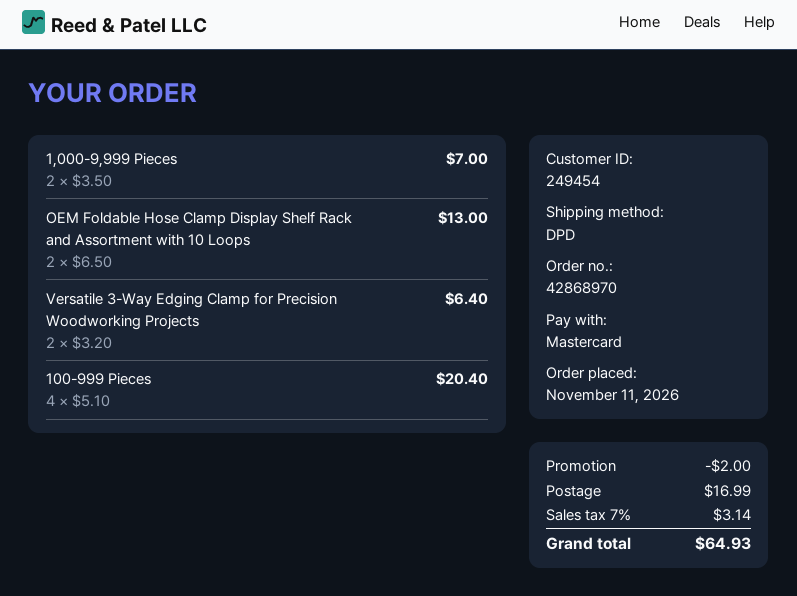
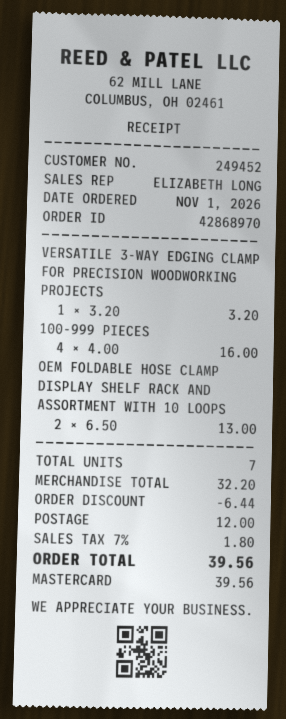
order date: 2026-11-11 -> 2026-11-01
customer number: 249454 -> 249452
1,000-9,999 Pieces: 2 x 3.50 = 7.00 -> none
Versatile 3-Way Edging Clamp for Precision Woodworking Projects: 2 x 3.20 = 6.40 -> 1 x 3.20 = 3.20
100-999 Pieces: 4 x 5.10 = 20.40 -> 4 x 4.00 = 16.00
discount: 2.00 -> 6.44
shipping: 16.99 -> 12.00
tax: 7% = 3.14 -> 7% = 1.80
total: 64.93 -> 39.56

